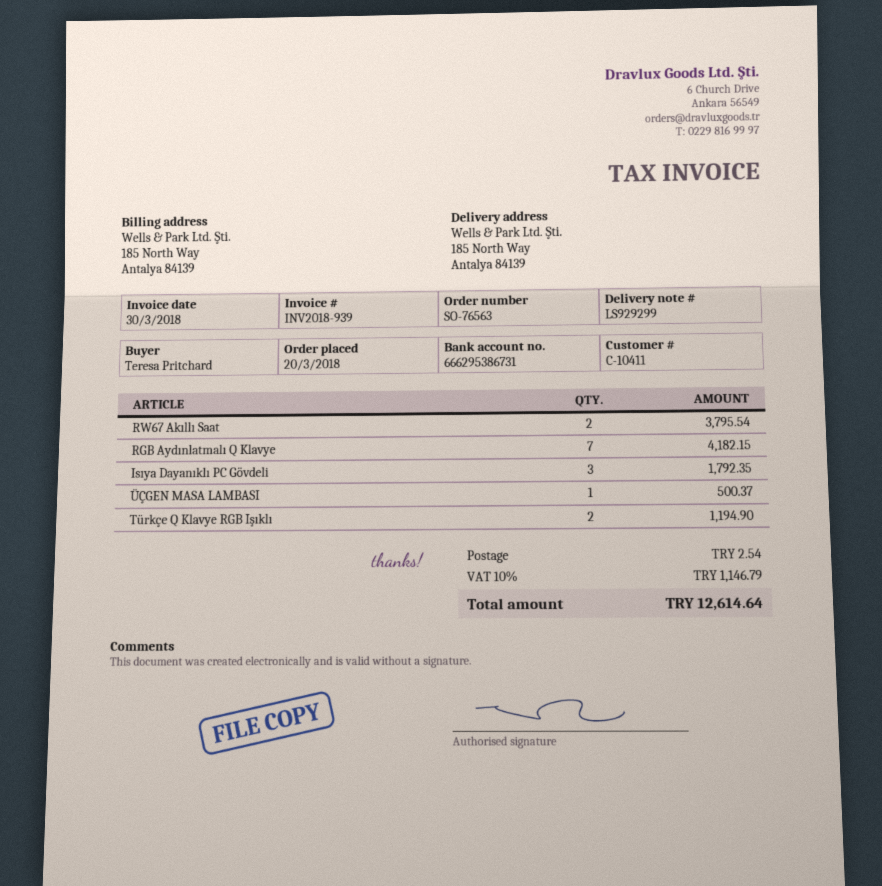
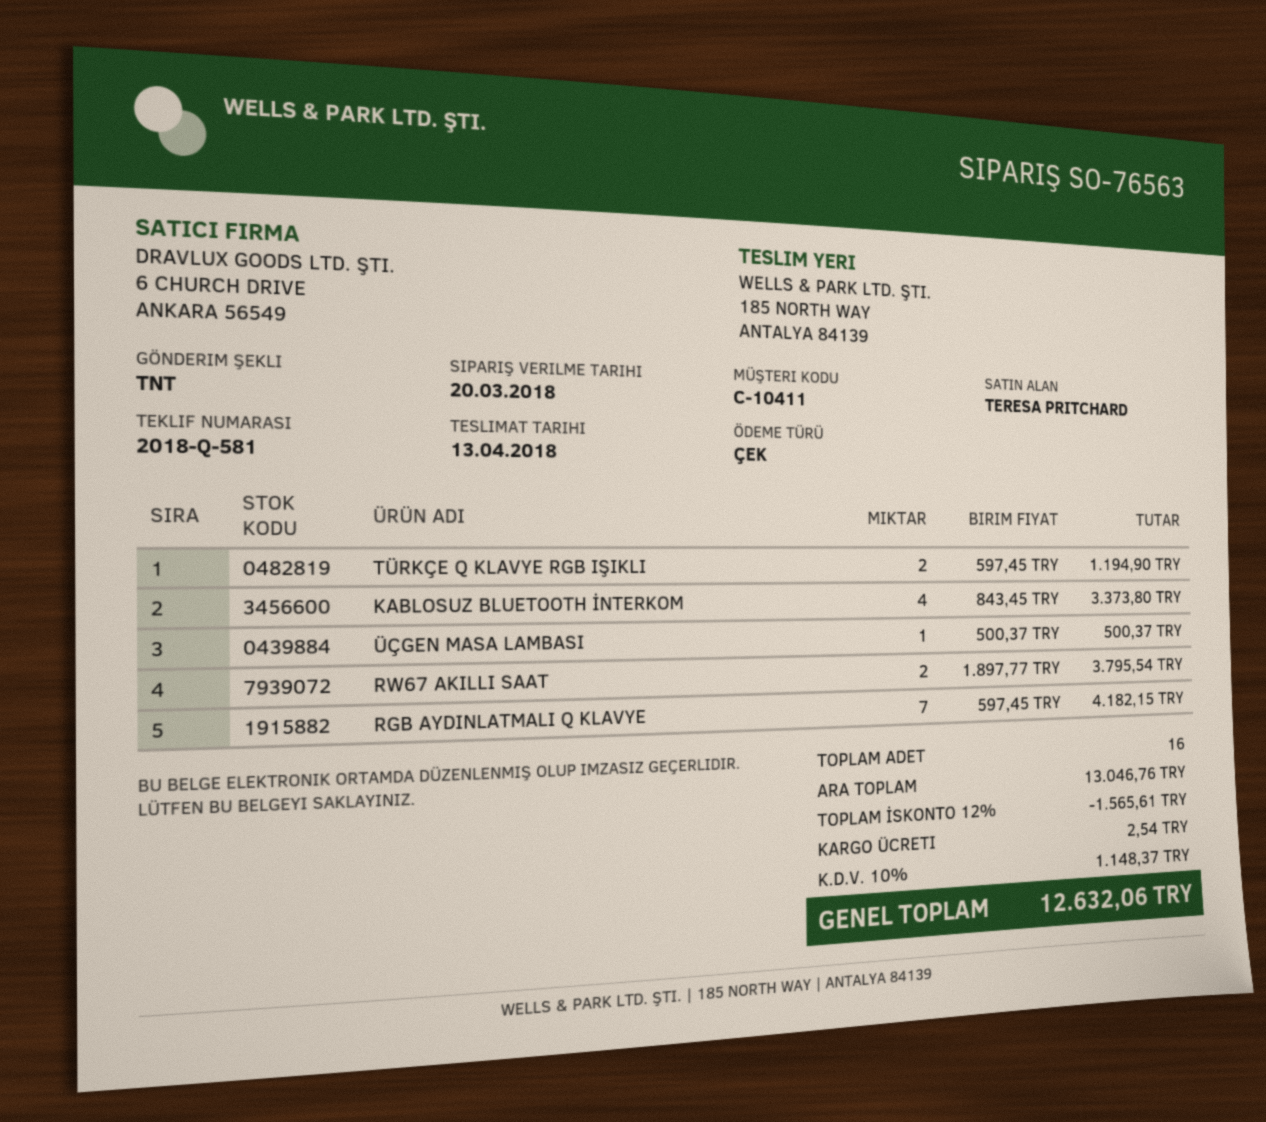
Isıya Dayanıklı PC Gövdeli: 3 for 1792.35 -> none
KABLOSUZ BLUETOOTH İNTERKOM: none -> 4 for 3373.80
discount: none -> 12% = 1565.61
tax: 10% = 1146.79 -> 10% = 1148.37
total: 12614.64 -> 12632.06

